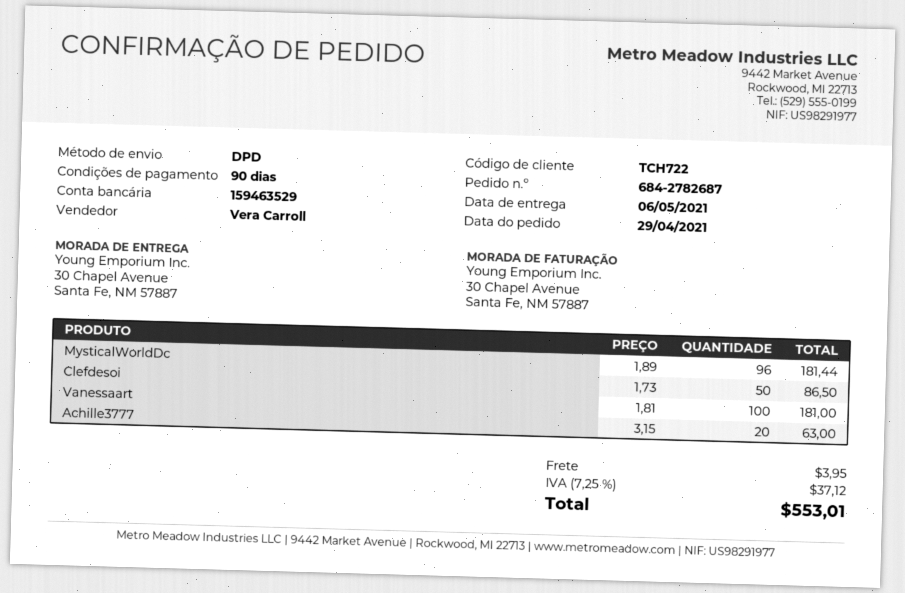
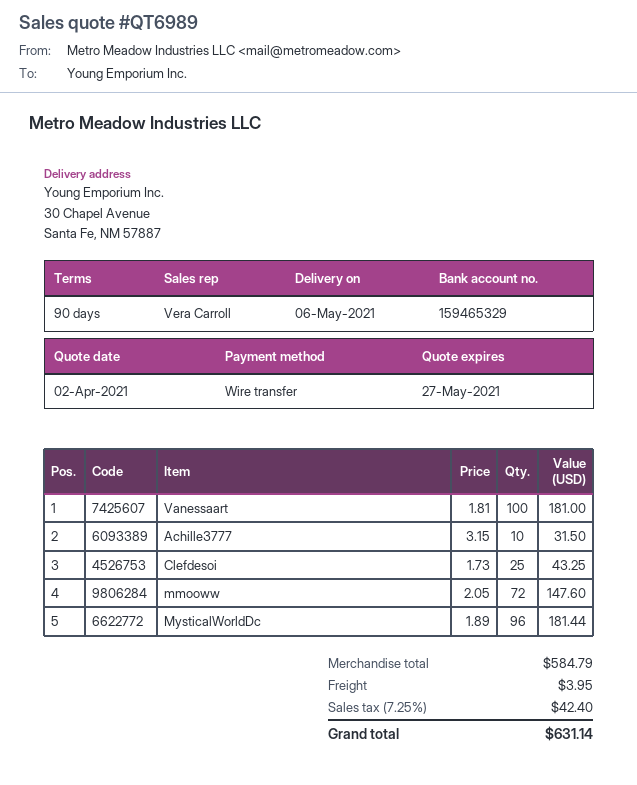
bank account: 159463529 -> 159465329
Clefdesoi: 50 x 1.73 = 86.50 -> 25 x 1.73 = 43.25
Achille3777: 20 x 3.15 = 63.00 -> 10 x 3.15 = 31.50
mmooww: none -> 72 x 2.05 = 147.60
tax: 7.25% = 37.12 -> 7.25% = 42.40
total: 553.01 -> 631.14

